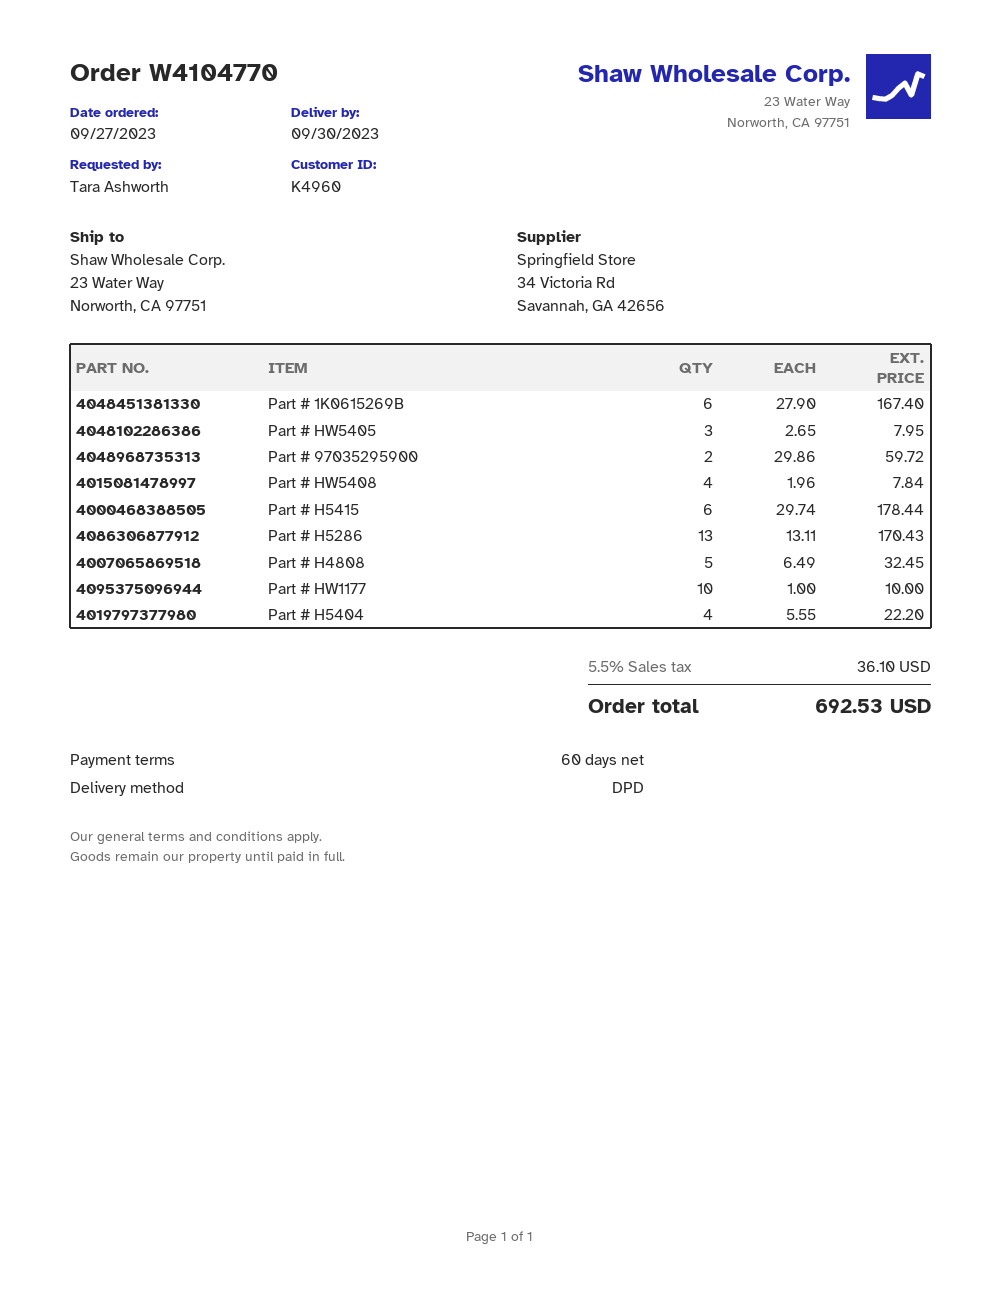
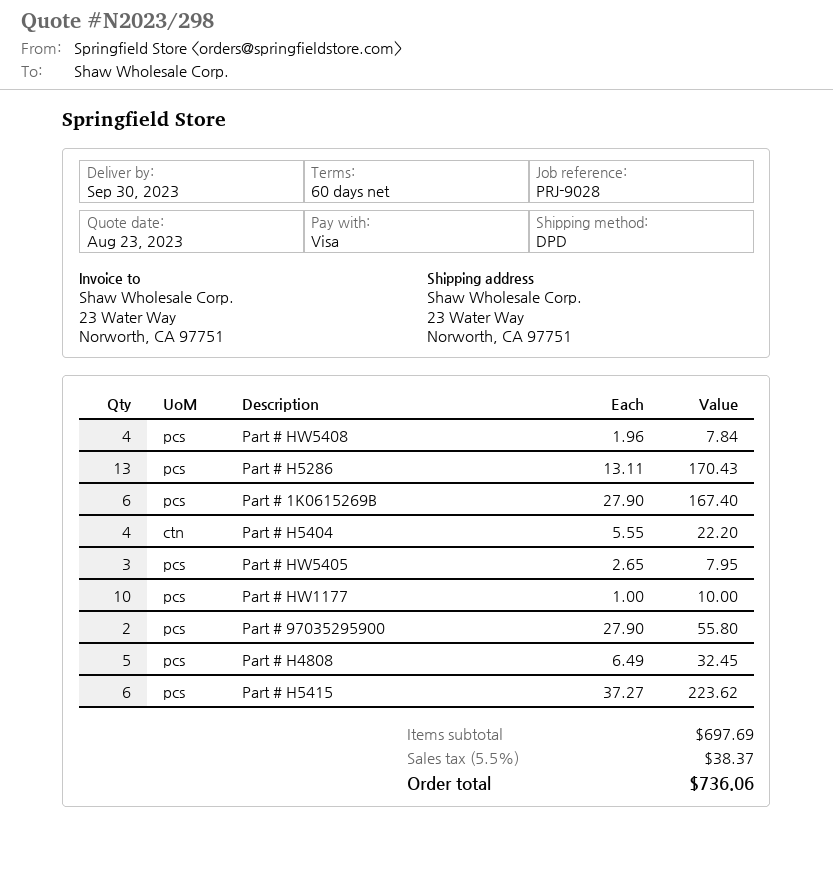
Part # 97035295900: 2 x 29.86 = 59.72 -> 2 x 27.90 = 55.80
Part # H5415: 6 x 29.74 = 178.44 -> 6 x 37.27 = 223.62
tax: 5.5% = 36.10 -> 5.5% = 38.37
total: 692.53 -> 736.06

